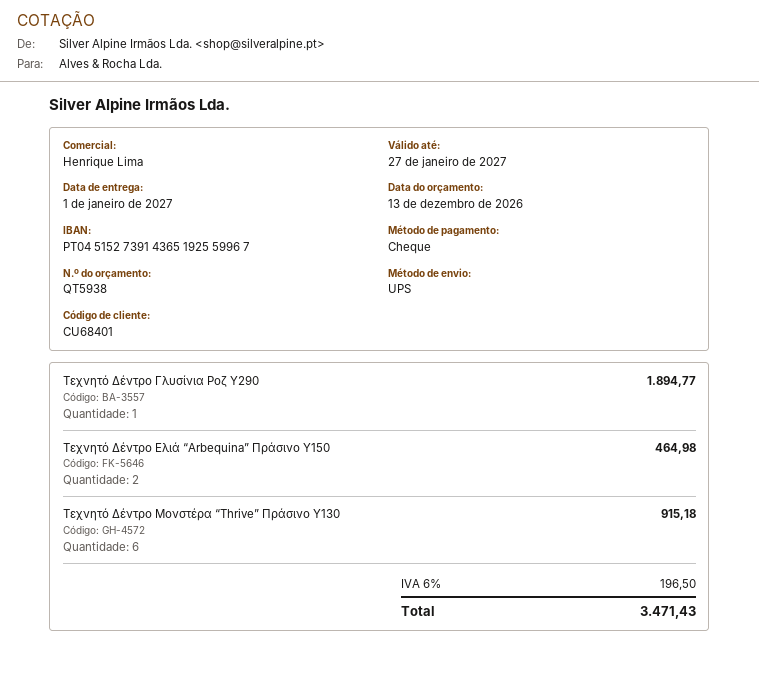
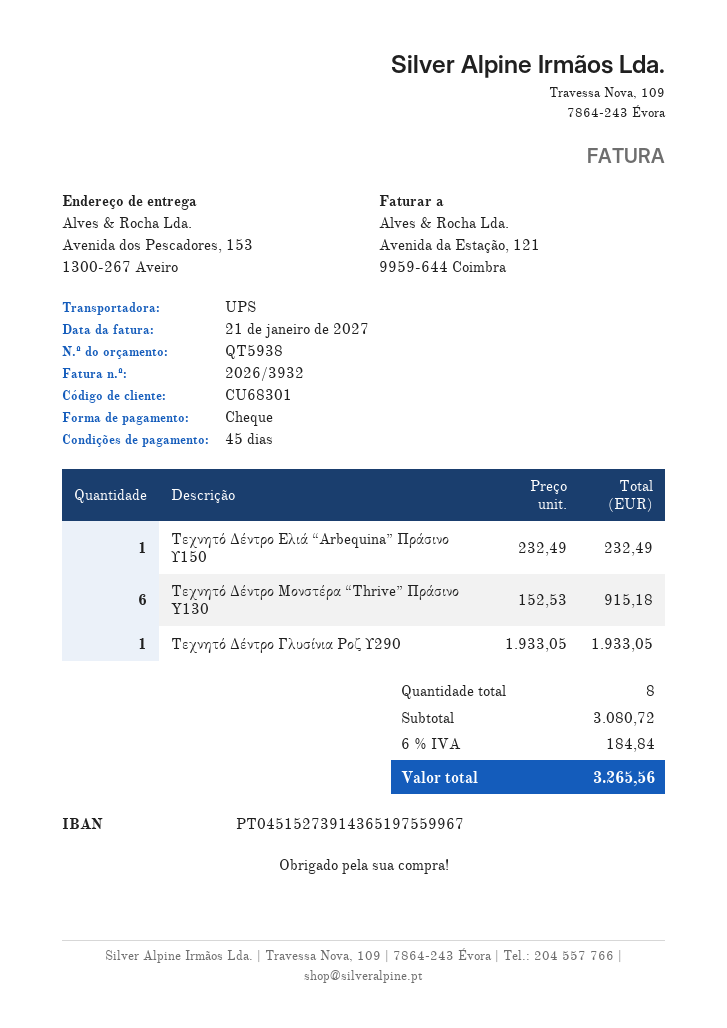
customer number: CU68401 -> CU68301
bank account: PT04515273914365192559967 -> PT04515273914365197559967
Τεχνητό Δέντρο Γλυσίνια Ροζ Υ290: 1 for 1894.77 -> 1 for 1933.05
Τεχνητό Δέντρο Ελιά “Arbequina” Πράσινο Υ150: 2 for 464.98 -> 1 for 232.49
tax: 6% = 196.50 -> 6% = 184.84
total: 3471.43 -> 3265.56

